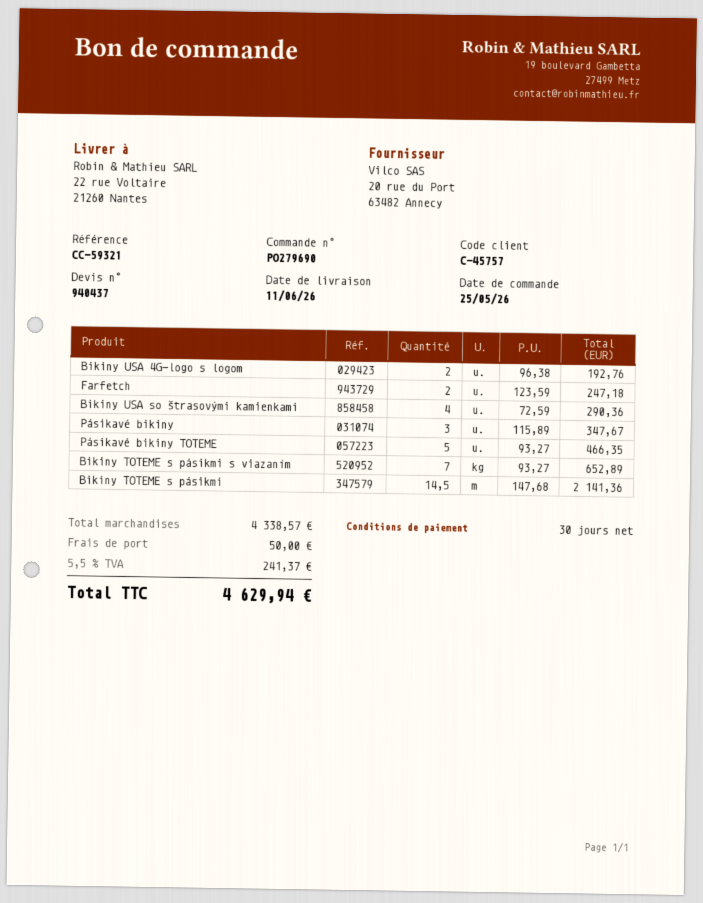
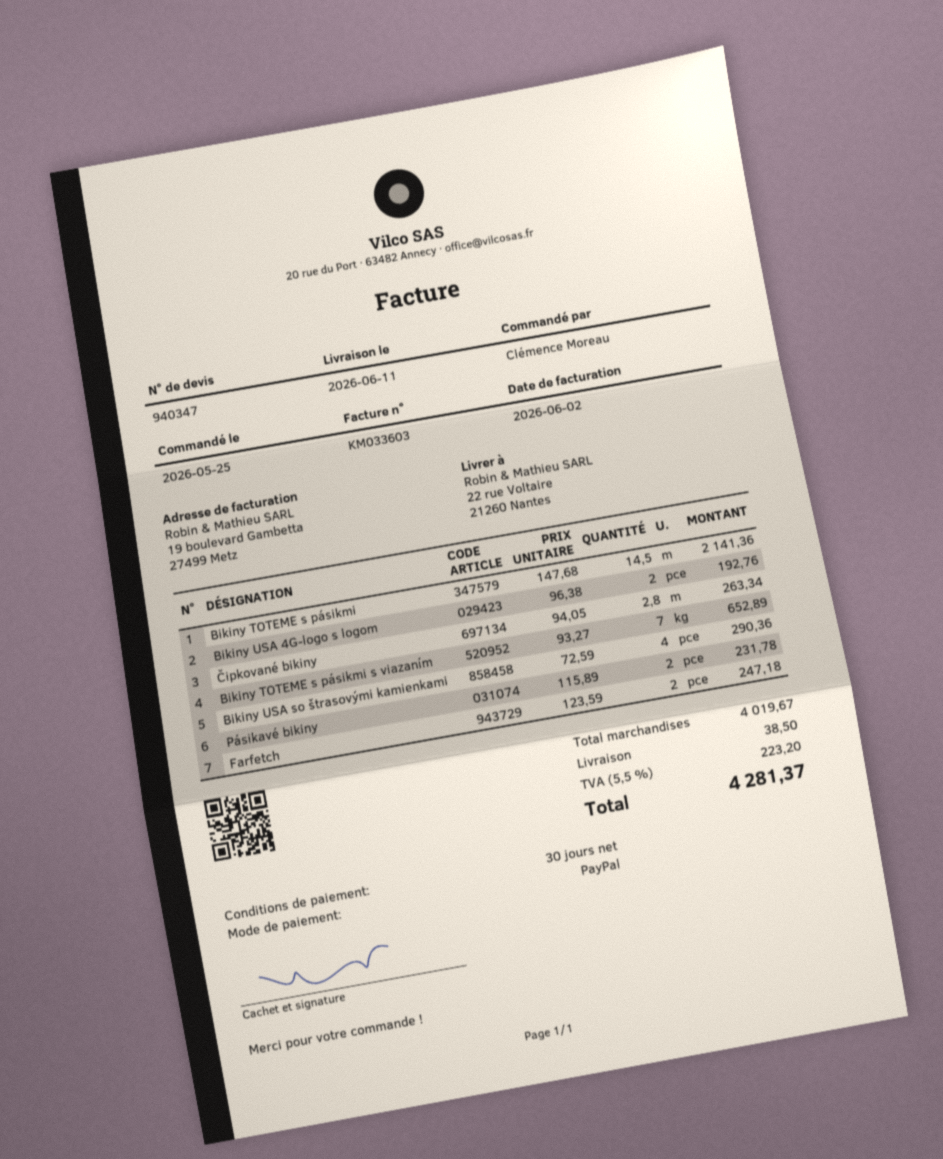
quote number: 940437 -> 940347
Pásikavé bikiny: 3 x 115.89 = 347.67 -> 2 x 115.89 = 231.78
Pásikavé bikiny TOTEME: 5 x 93.27 = 466.35 -> none
Čipkované bikiny: none -> 2.8 x 94.05 = 263.34
subtotal: 4338.57 -> 4019.67
shipping: 50.00 -> 38.50
tax: 5.5% = 241.37 -> 5.5% = 223.20
total: 4629.94 -> 4281.37

